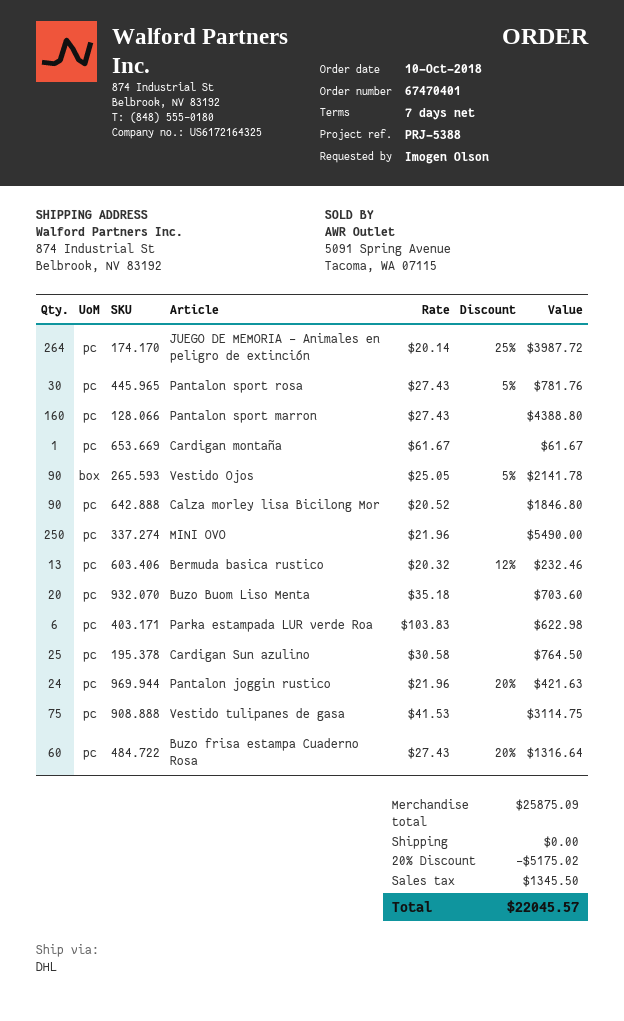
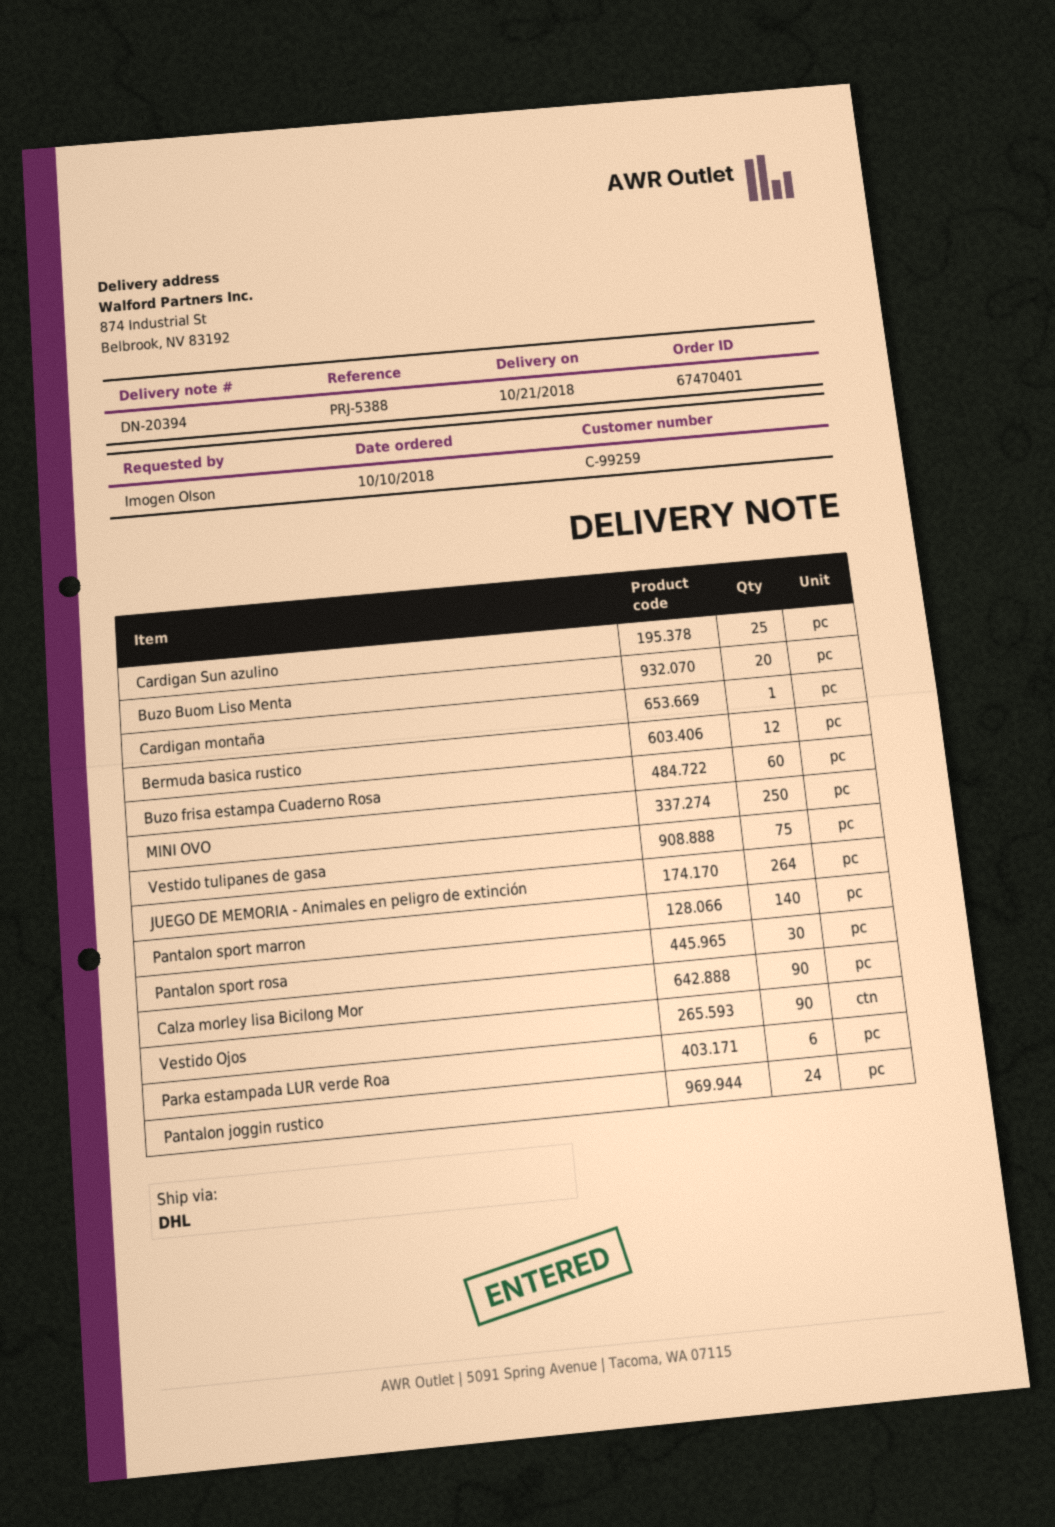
Pantalon sport marron: 160 -> 140
Bermuda basica rustico: 13 -> 12

